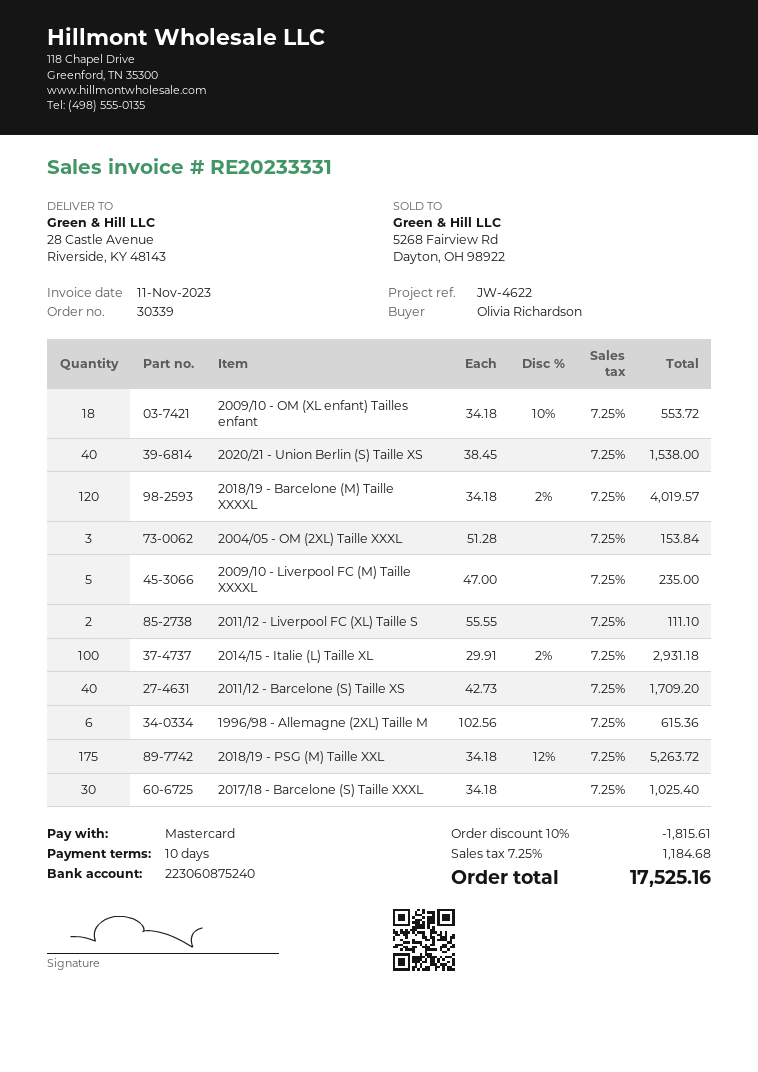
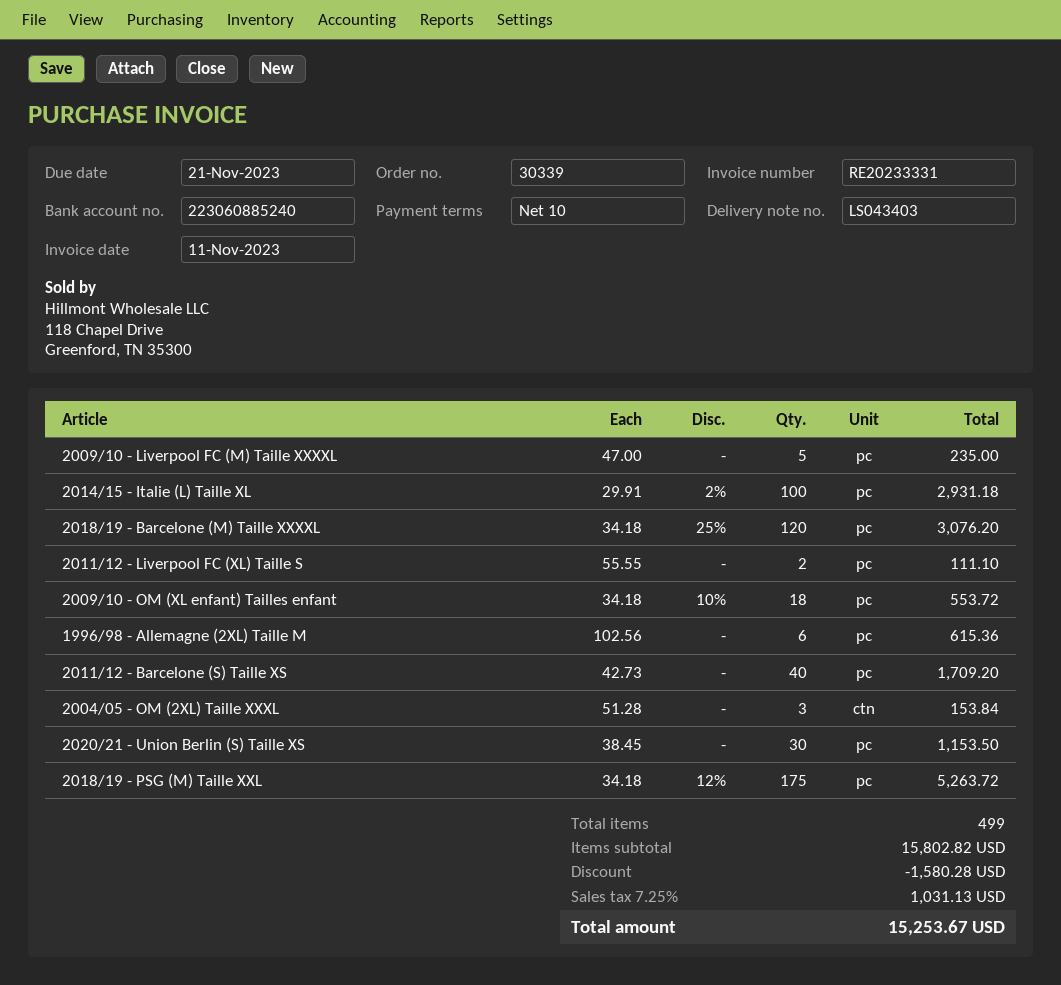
bank account: 223060875240 -> 223060885240
2020/21 - Union Berlin (S) Taille XS: 40 x 38.45 = 1538.00 -> 30 x 38.45 = 1153.50
2018/19 - Barcelone (M) Taille XXXXL: 120 x 34.18 - 2% = 4019.57 -> 120 x 34.18 - 25% = 3076.20
2017/18 - Barcelone (S) Taille XXXL: 30 x 34.18 = 1025.40 -> none
discount: 1815.61 -> 1580.28
tax: 7.25% = 1184.68 -> 7.25% = 1031.13
total: 17525.16 -> 15253.67

